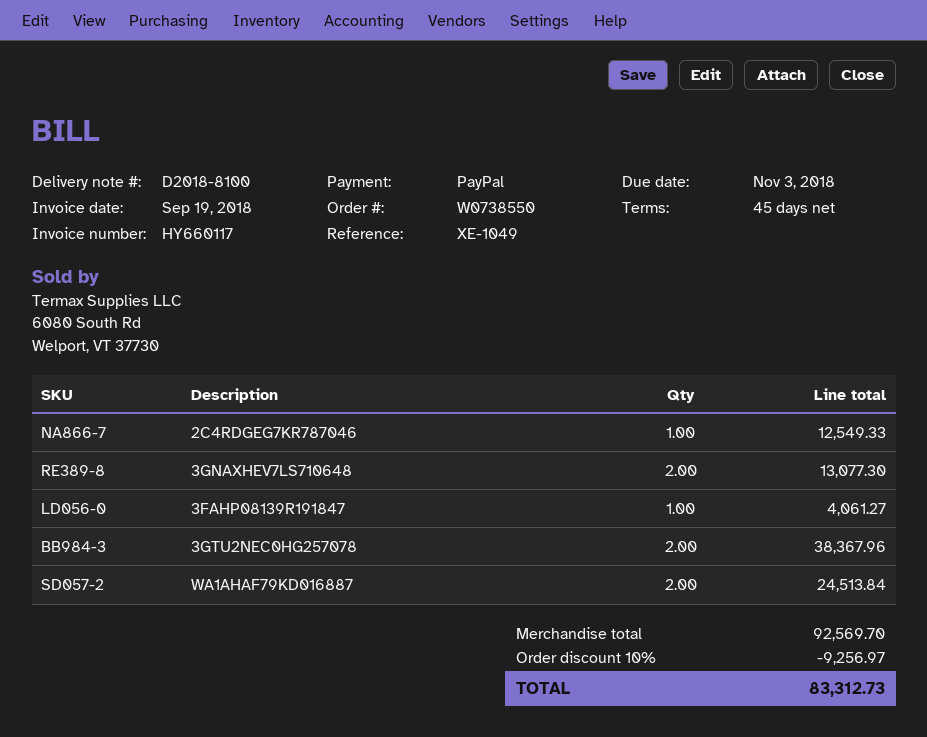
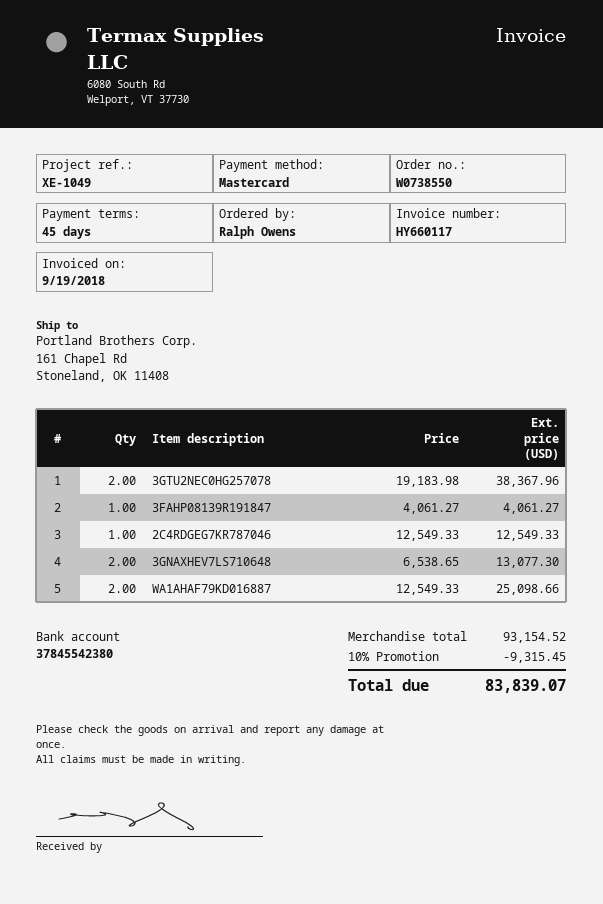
payment method: PayPal -> Mastercard
WA1AHAF79KD016887: 2 for 24513.84 -> 2 for 25098.66
subtotal: 92569.70 -> 93154.52
discount: 10% = 9256.97 -> 10% = 9315.45
total: 83312.73 -> 83839.07

